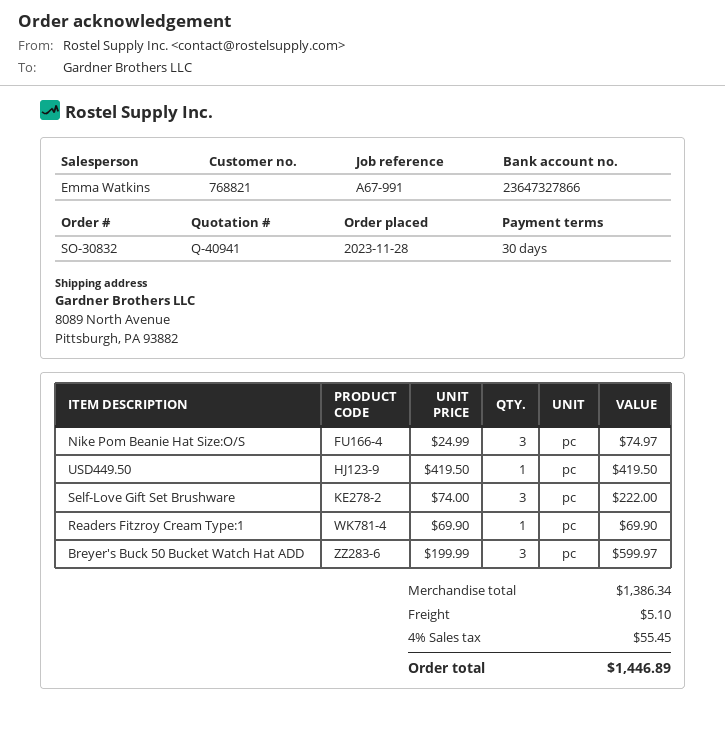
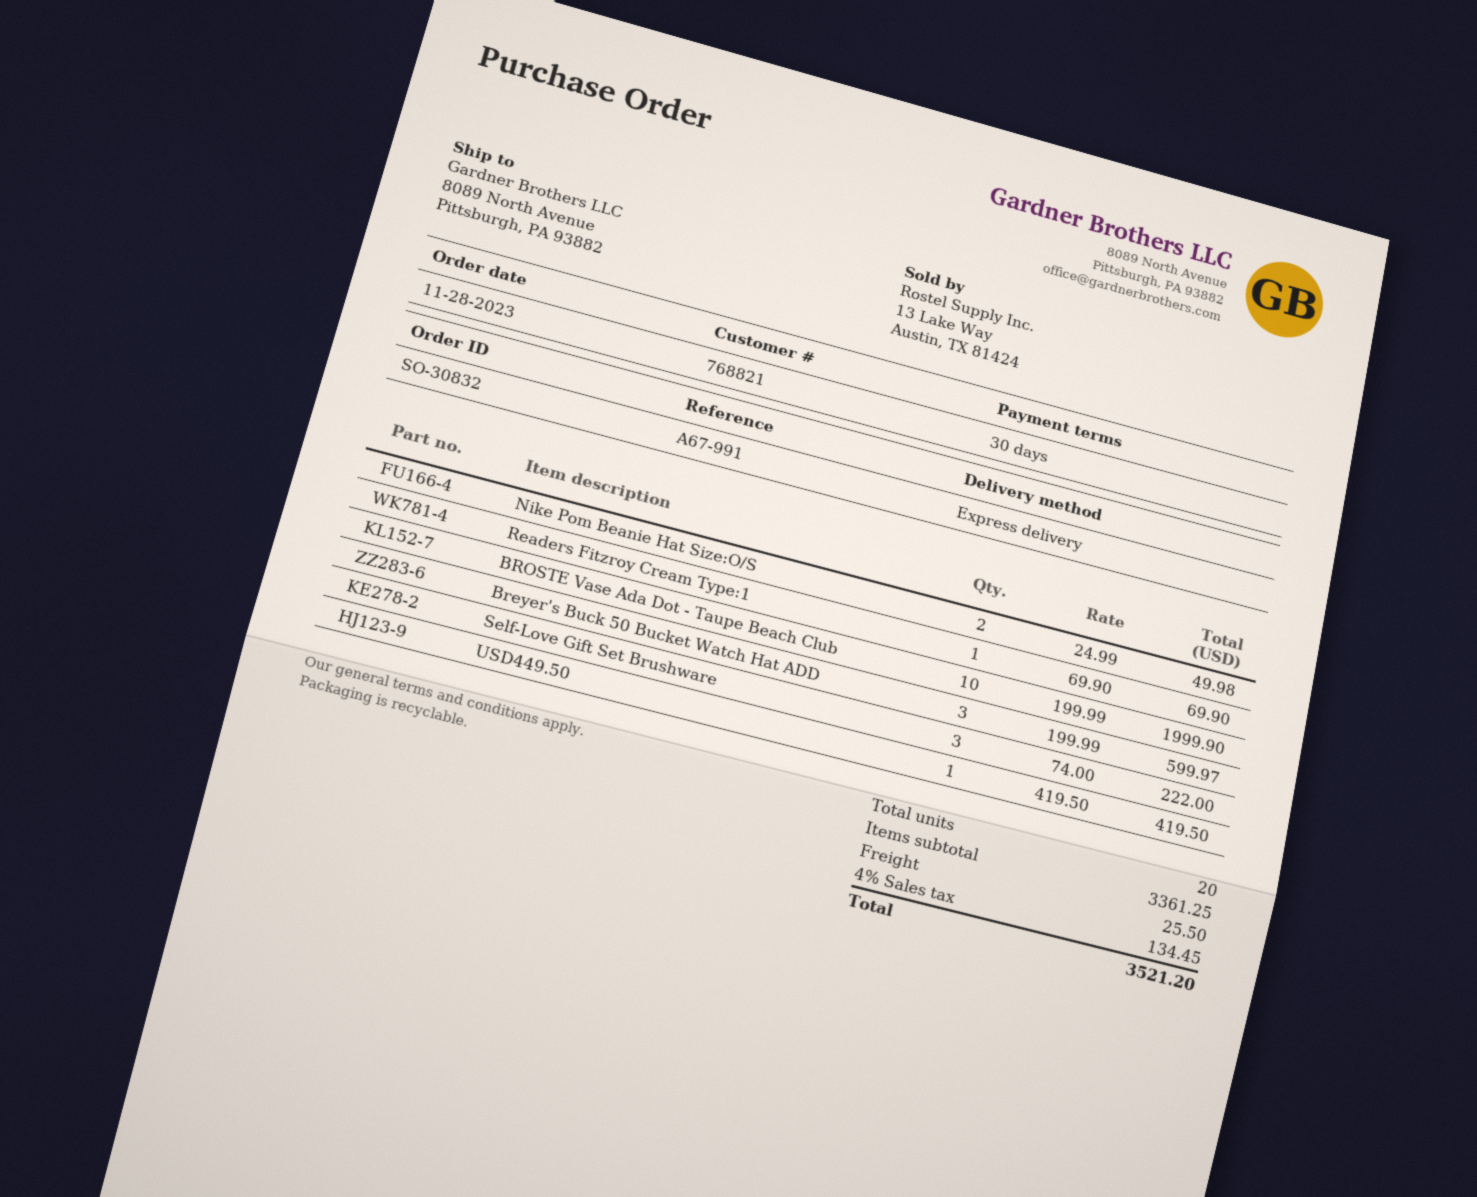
Nike Pom Beanie Hat Size:O/S: 3 x 24.99 = 74.97 -> 2 x 24.99 = 49.98
BROSTE Vase Ada Dot - Taupe Beach Club: none -> 10 x 199.99 = 1999.90
subtotal: 1386.34 -> 3361.25
shipping: 5.10 -> 25.50
tax: 4% = 55.45 -> 4% = 134.45
total: 1446.89 -> 3521.20

